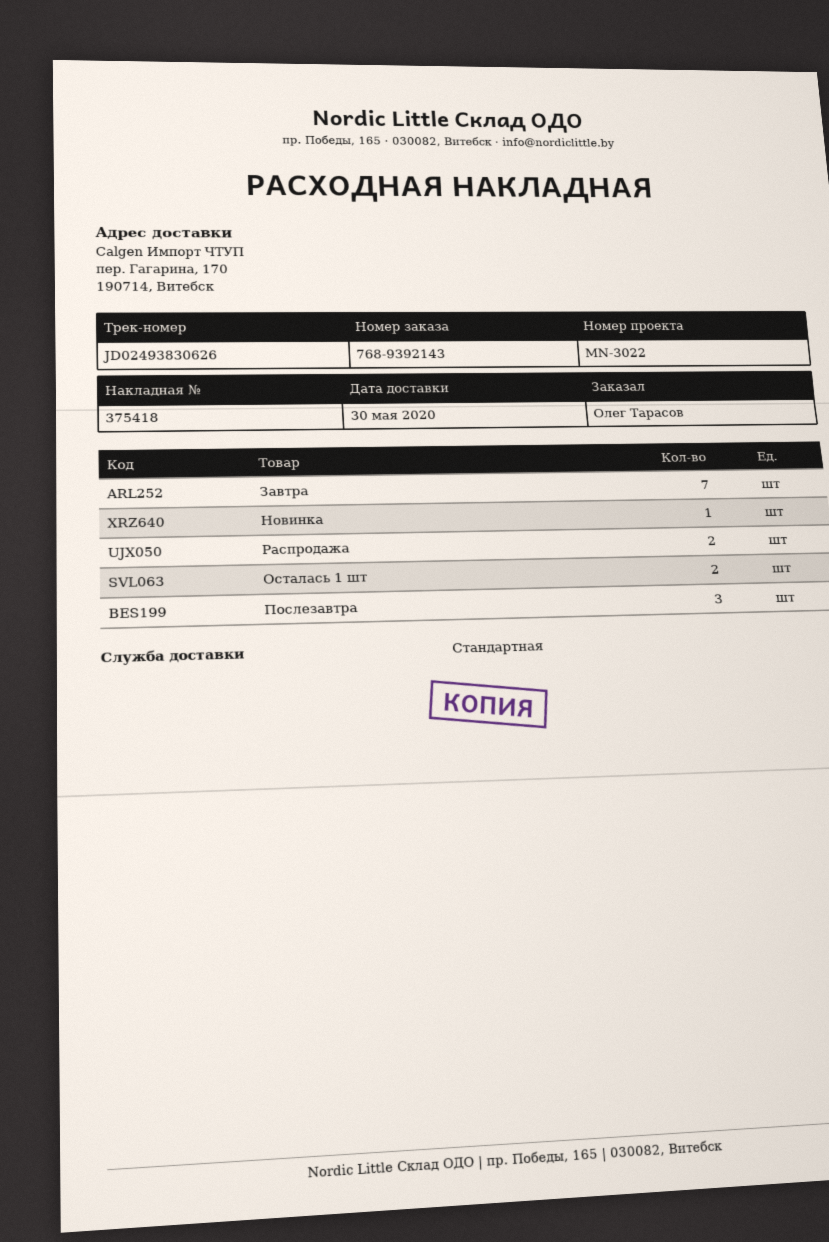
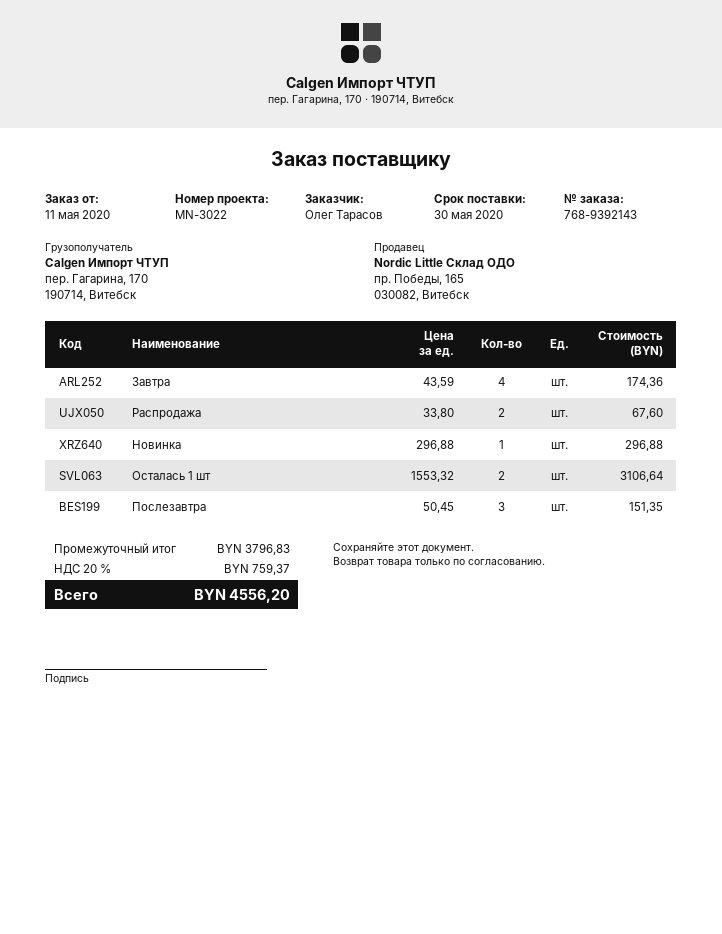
Завтра: 7 -> 4

